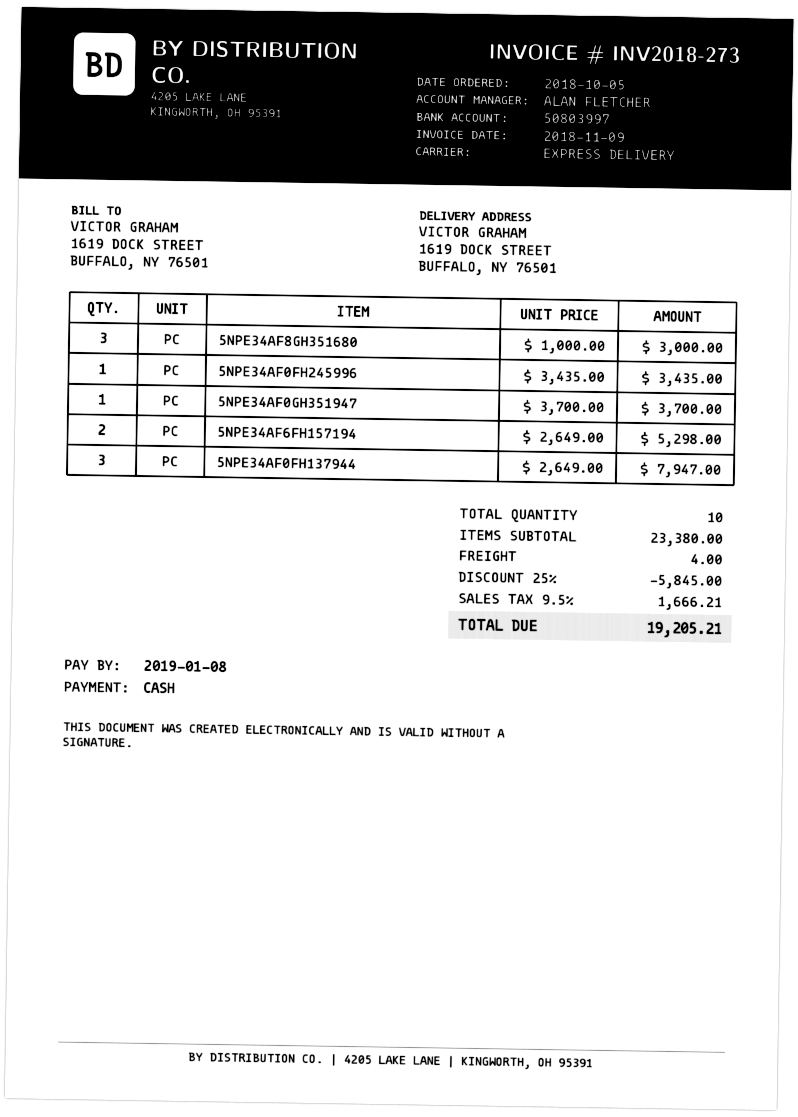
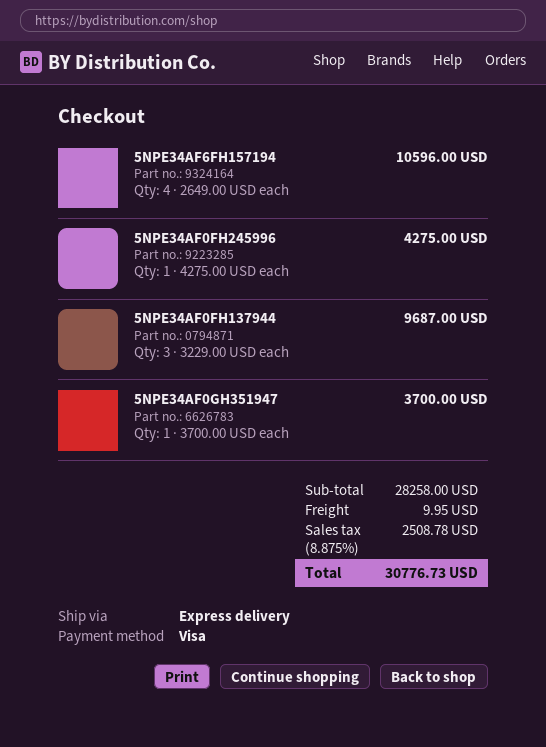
payment method: cash -> Visa
5NPE34AF8GH351680: 3 x 1000.00 = 3000.00 -> none
5NPE34AF0FH245996: 1 x 3435.00 = 3435.00 -> 1 x 4275.00 = 4275.00
5NPE34AF6FH157194: 2 x 2649.00 = 5298.00 -> 4 x 2649.00 = 10596.00
5NPE34AF0FH137944: 3 x 2649.00 = 7947.00 -> 3 x 3229.00 = 9687.00
subtotal: 23380.00 -> 28258.00
discount: 25% = 5845.00 -> none
shipping: 4.00 -> 9.95
tax: 9.5% = 1666.21 -> 8.875% = 2508.78
total: 19205.21 -> 30776.73

